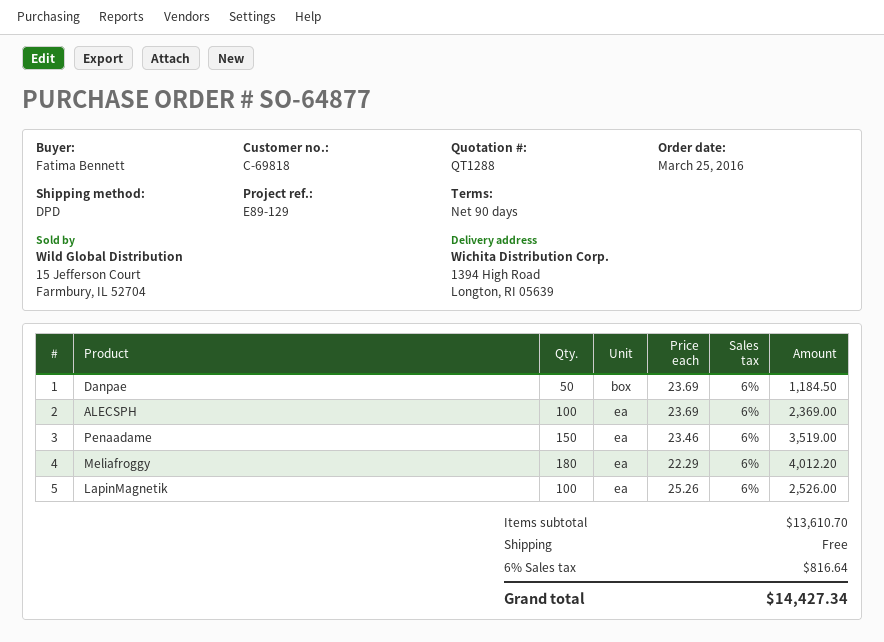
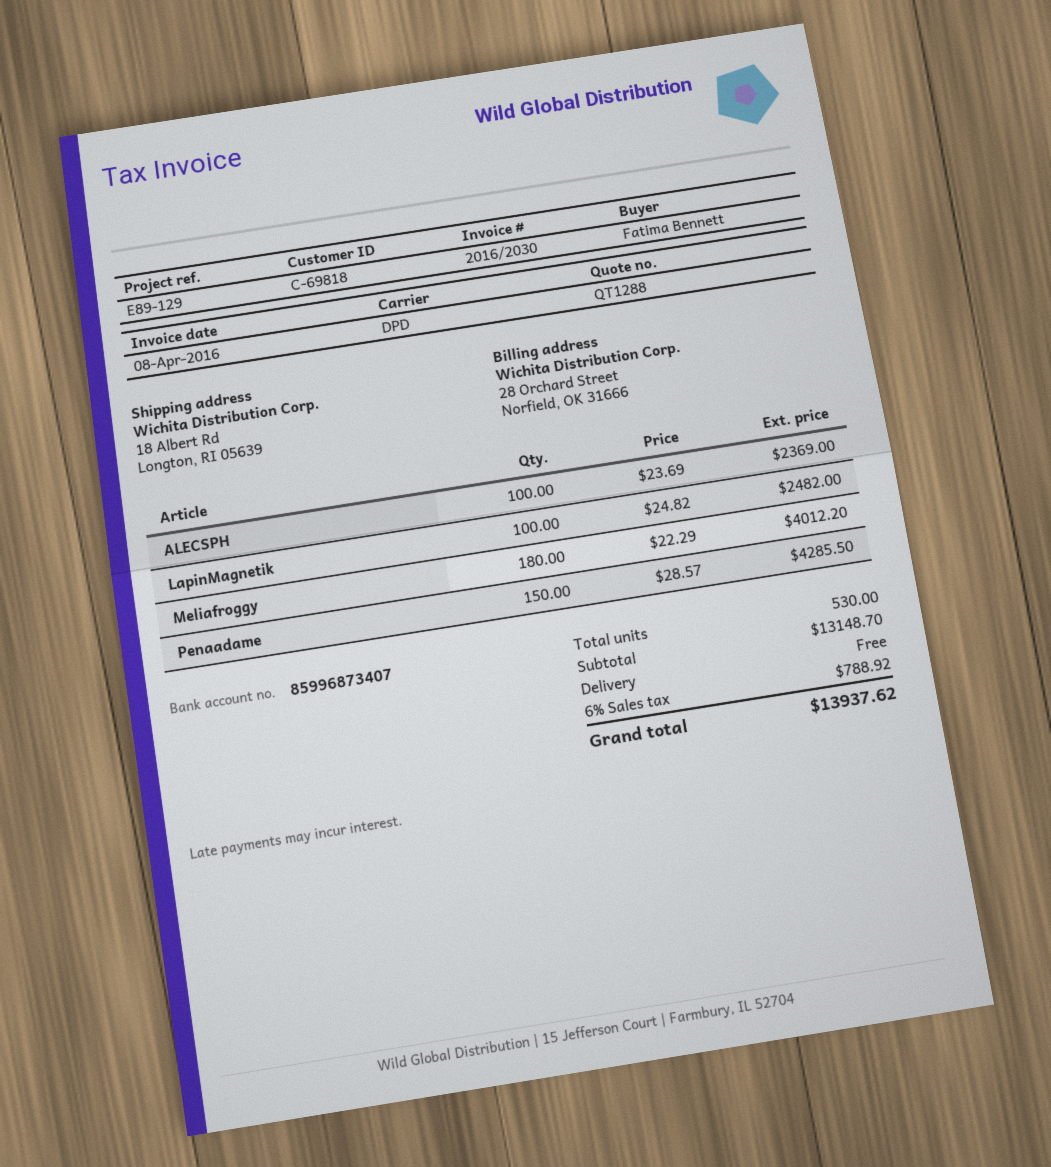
ship to: 1394 High Road, Longton, RI 05639 -> 18 Albert Rd, Longton, RI 05639
Danpae: 50 x 23.69 = 1184.50 -> none
Penaadame: 150 x 23.46 = 3519.00 -> 150 x 28.57 = 4285.50
LapinMagnetik: 100 x 25.26 = 2526.00 -> 100 x 24.82 = 2482.00
subtotal: 13610.70 -> 13148.70
tax: 6% = 816.64 -> 6% = 788.92
total: 14427.34 -> 13937.62

